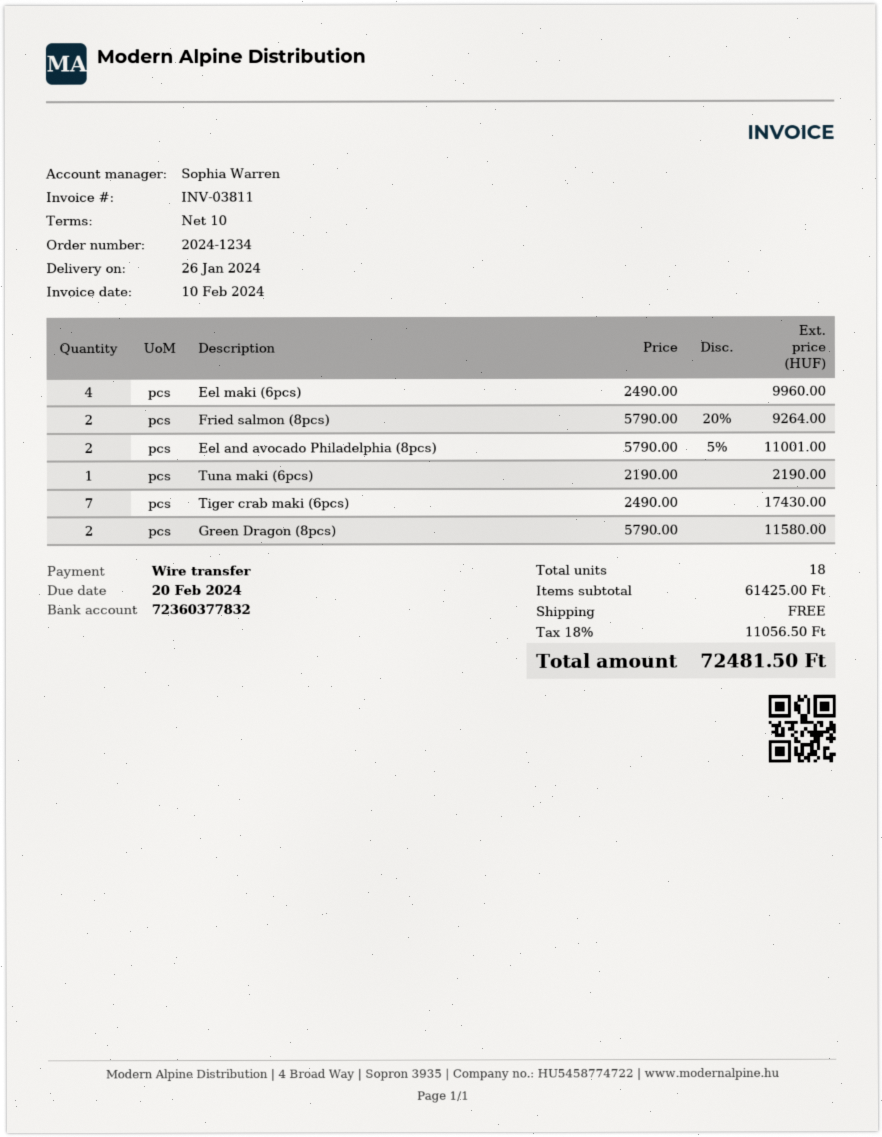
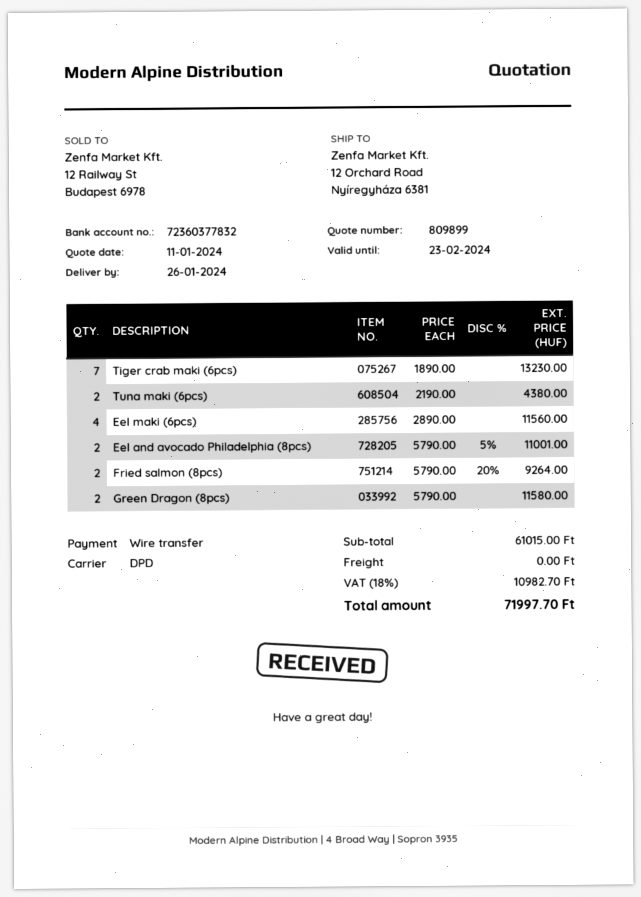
Eel maki (6pcs): 4 x 2490.00 = 9960.00 -> 4 x 2890.00 = 11560.00
Tuna maki (6pcs): 1 x 2190.00 = 2190.00 -> 2 x 2190.00 = 4380.00
Tiger crab maki (6pcs): 7 x 2490.00 = 17430.00 -> 7 x 1890.00 = 13230.00
subtotal: 61425.00 -> 61015.00
tax: 18% = 11056.50 -> 18% = 10982.70
total: 72481.50 -> 71997.70

